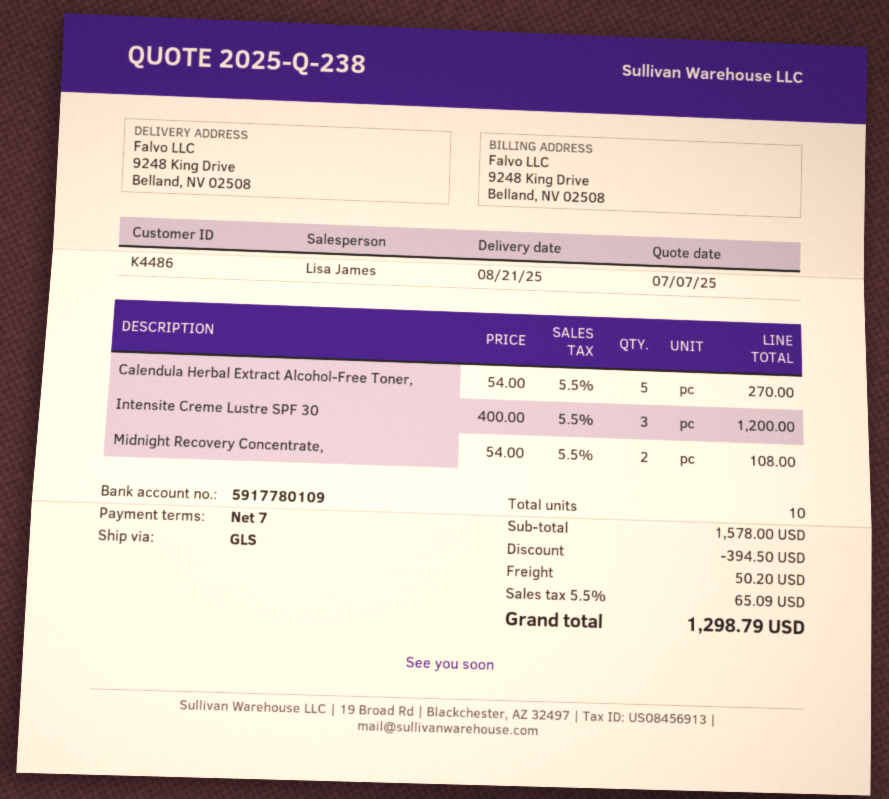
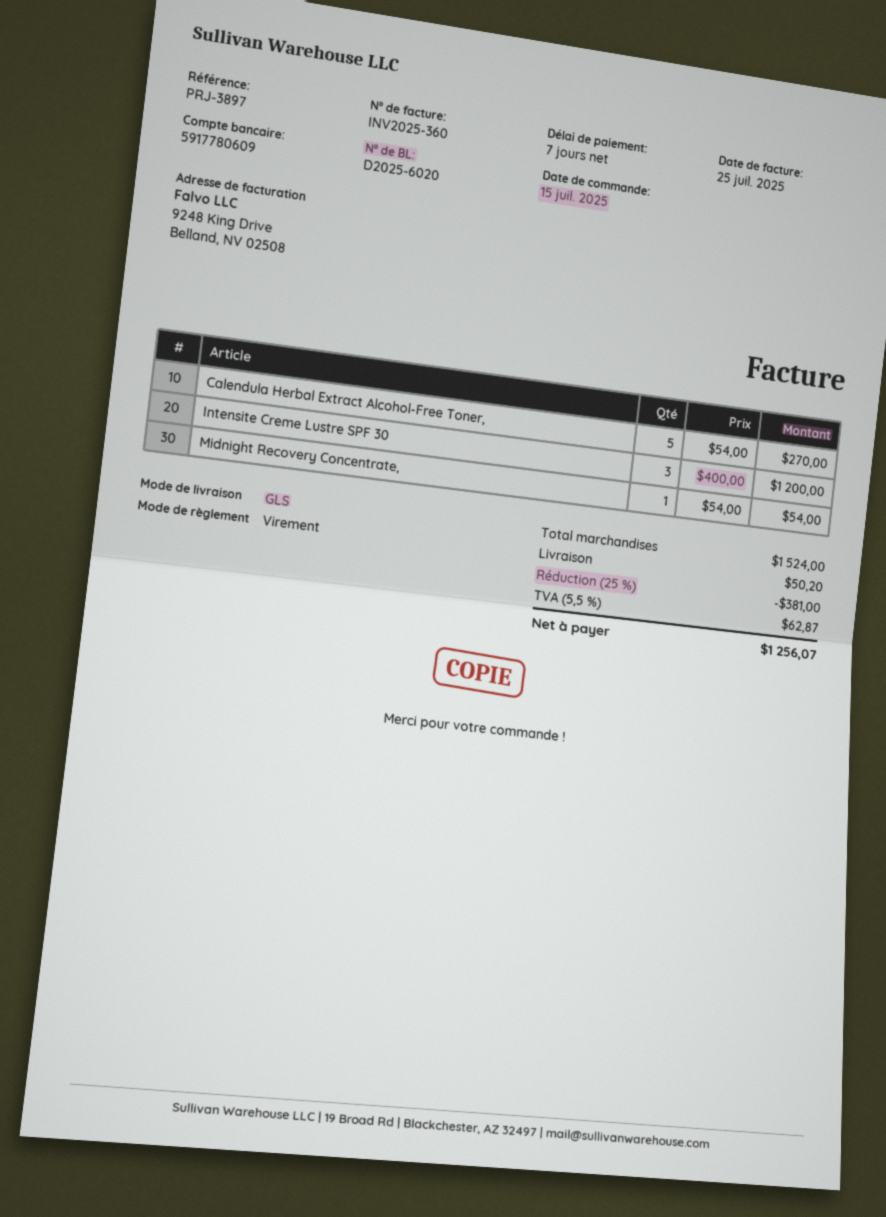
bank account: 5917780109 -> 5917780609
Midnight Recovery Concentrate,: 2 x 54.00 = 108.00 -> 1 x 54.00 = 54.00
subtotal: 1578.00 -> 1524.00
discount: 394.50 -> 381.00
tax: 5.5% = 65.09 -> 5.5% = 62.87
total: 1298.79 -> 1256.07

